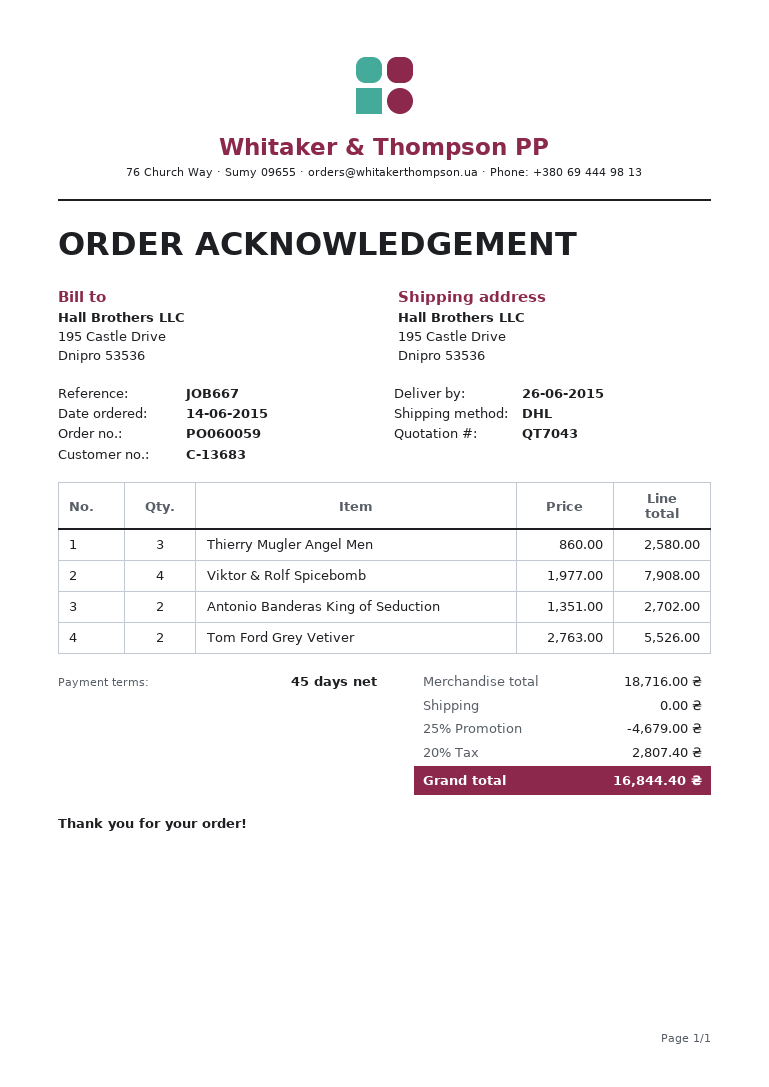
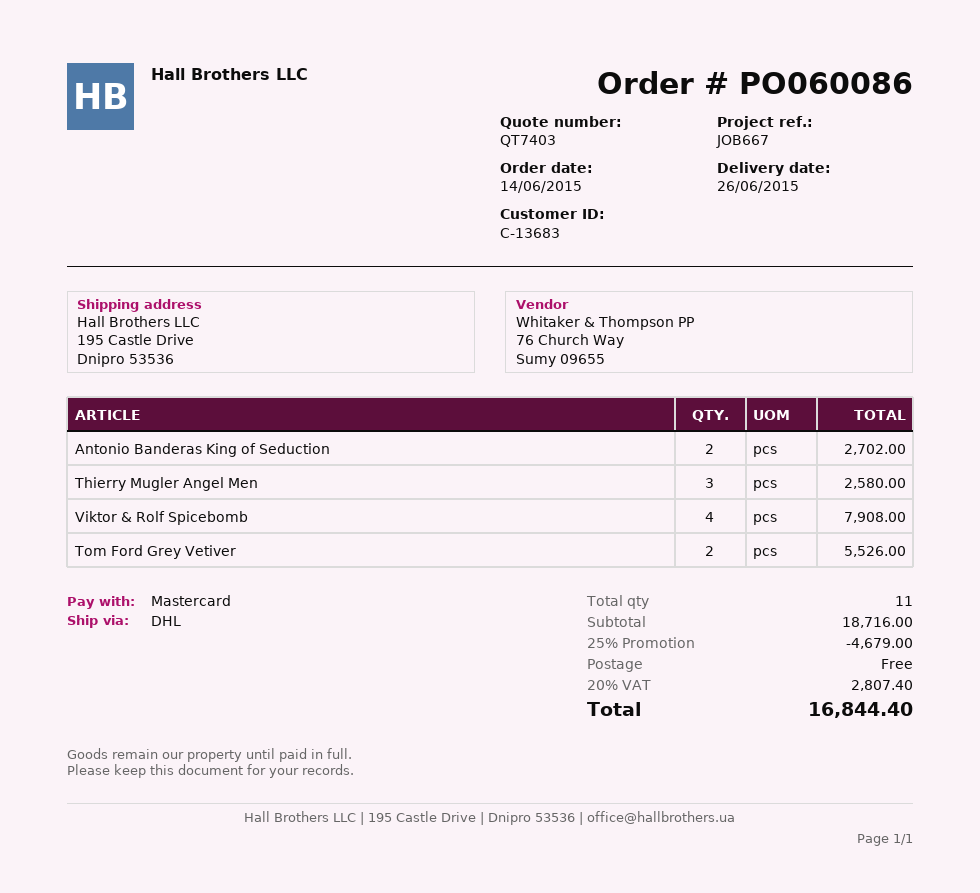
quote number: QT7043 -> QT7403
order number: PO060059 -> PO060086

